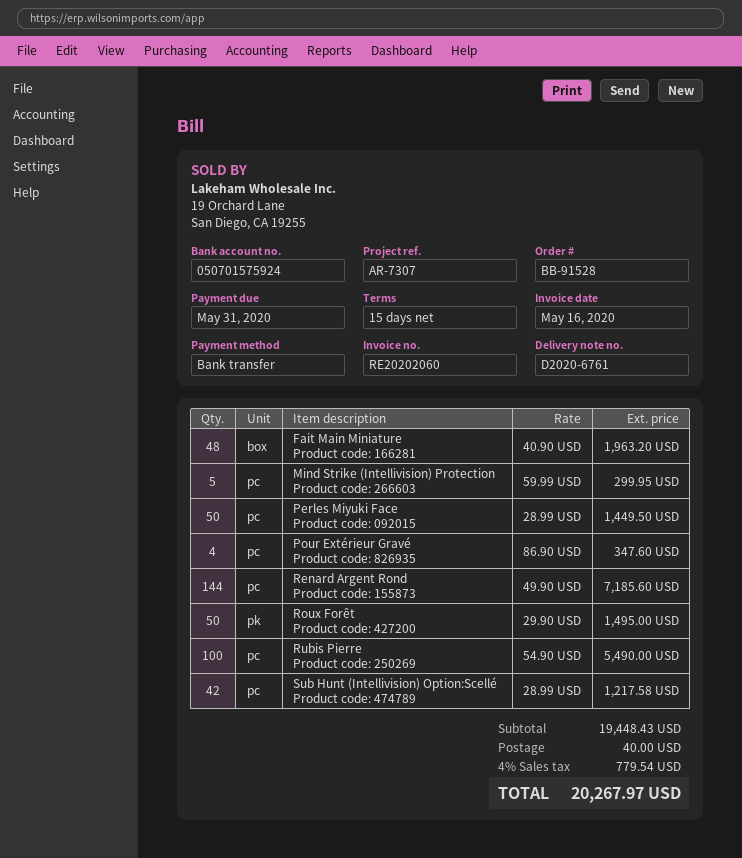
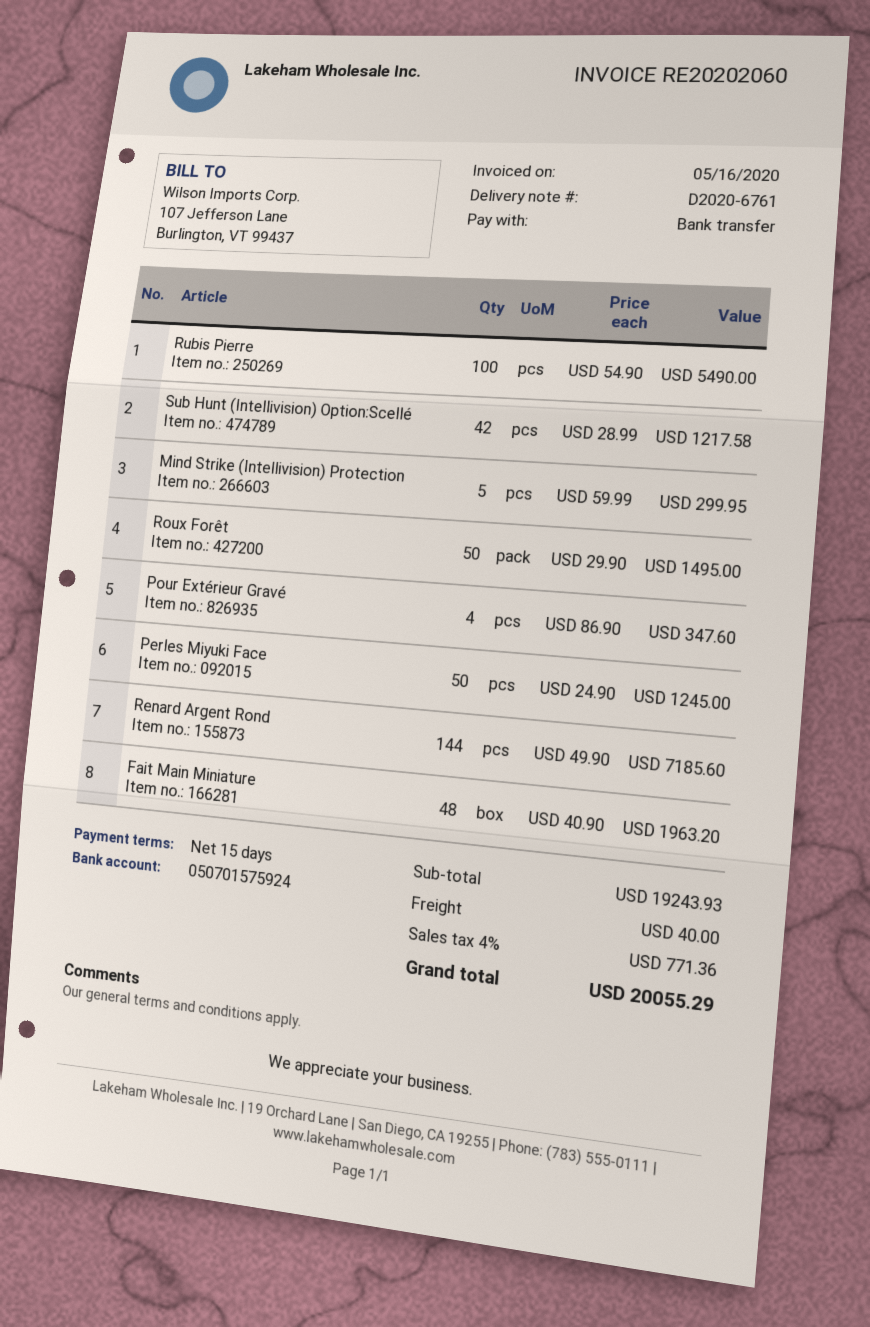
Perles Miyuki Face: 50 x 28.99 = 1449.50 -> 50 x 24.90 = 1245.00
subtotal: 19448.43 -> 19243.93
tax: 4% = 779.54 -> 4% = 771.36
total: 20267.97 -> 20055.29

